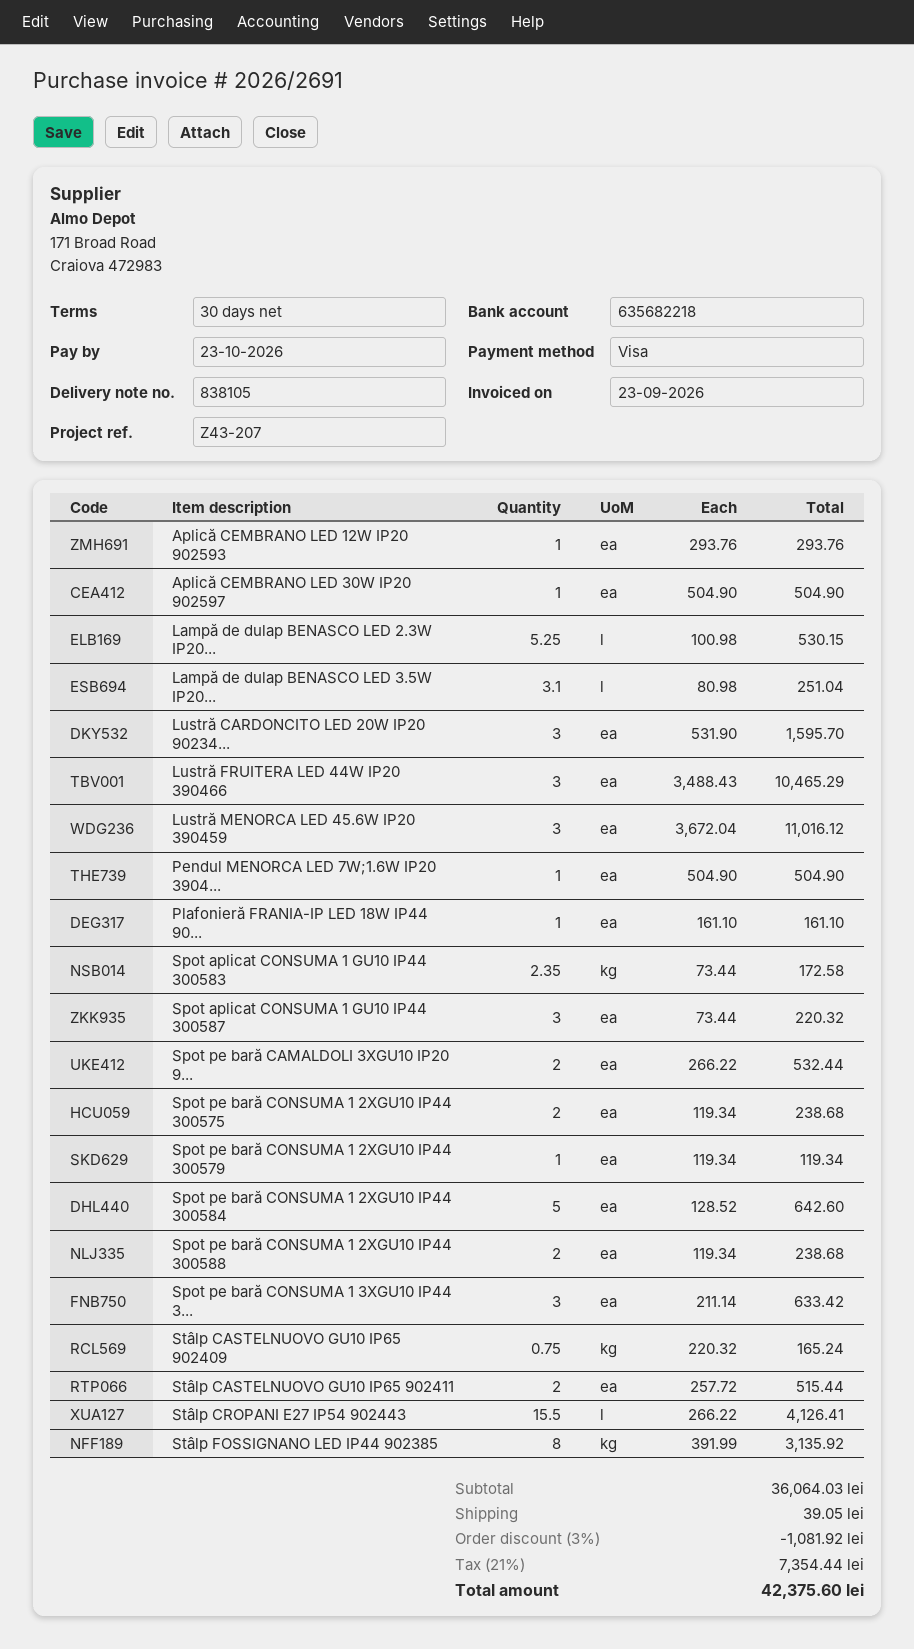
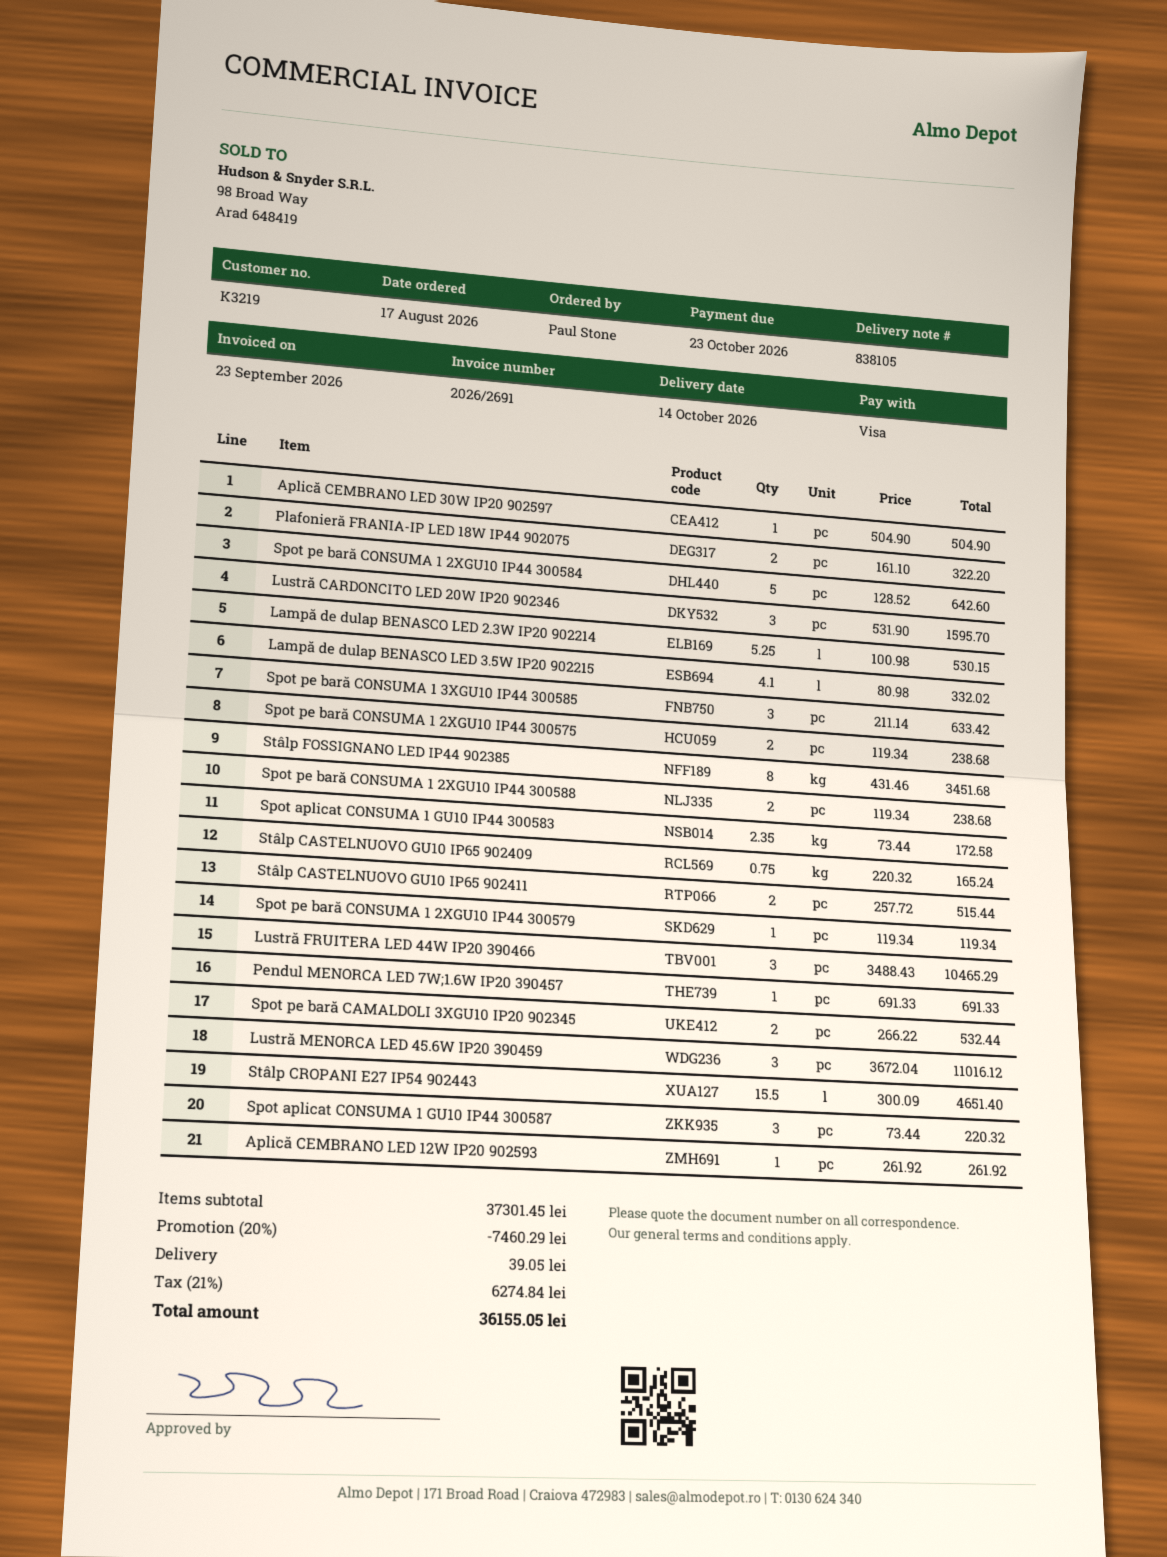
Aplică CEMBRANO LED 12W IP20 902593: 1 x 293.76 = 293.76 -> 1 x 261.92 = 261.92
Lampă de dulap BENASCO LED 3.5W IP20...: 3.1 x 80.98 = 251.04 -> 4.1 x 80.98 = 332.02
Pendul MENORCA LED 7W;1.6W IP20 3904...: 1 x 504.90 = 504.90 -> 1 x 691.33 = 691.33
Plafonieră FRANIA-IP LED 18W IP44 90...: 1 x 161.10 = 161.10 -> 2 x 161.10 = 322.20
Stâlp CROPANI E27 IP54 902443: 15.5 x 266.22 = 4126.41 -> 15.5 x 300.09 = 4651.40
Stâlp FOSSIGNANO LED IP44 902385: 8 x 391.99 = 3135.92 -> 8 x 431.46 = 3451.68
subtotal: 36064.03 -> 37301.45
discount: 3% = 1081.92 -> 20% = 7460.29
tax: 21% = 7354.44 -> 21% = 6274.84
total: 42375.60 -> 36155.05

